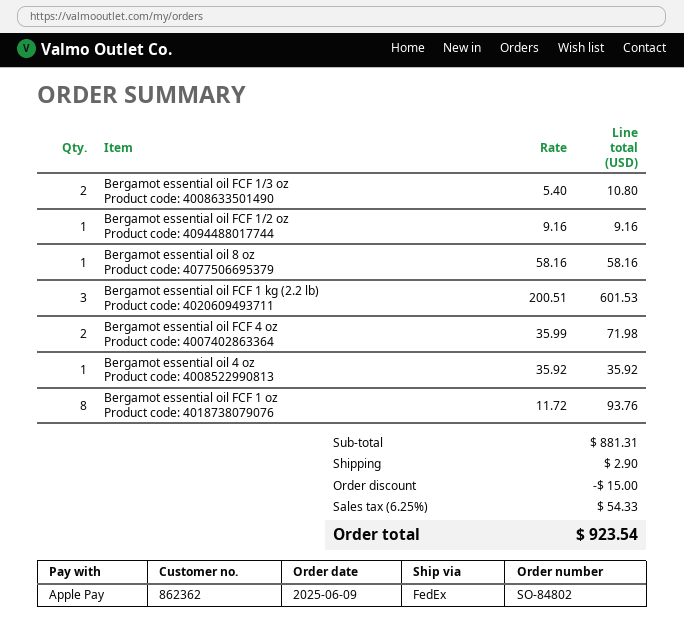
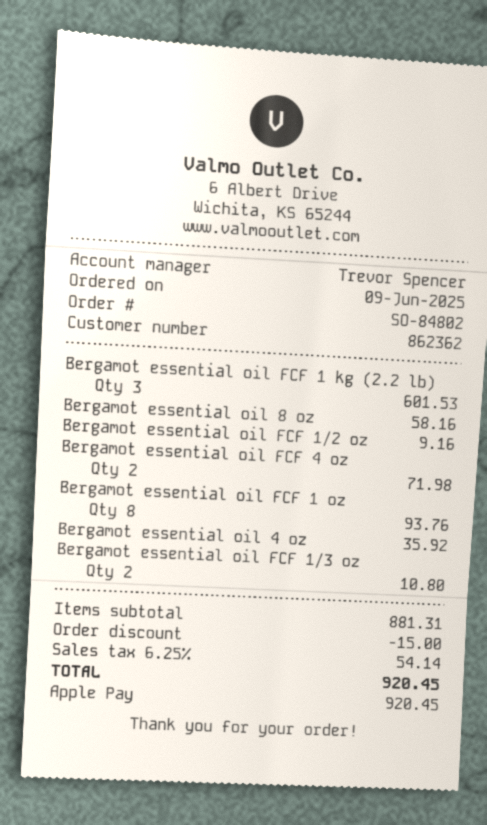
shipping: 2.90 -> none
tax: 6.25% = 54.33 -> 6.25% = 54.14
total: 923.54 -> 920.45

